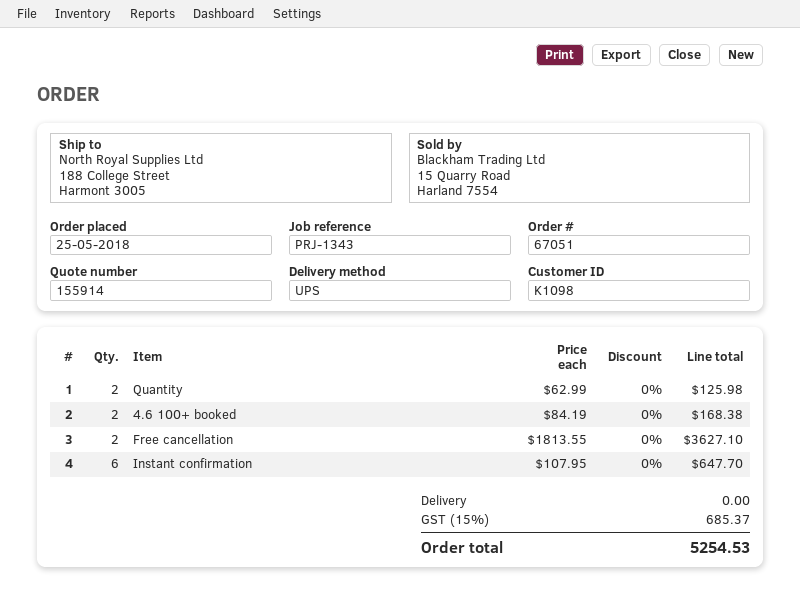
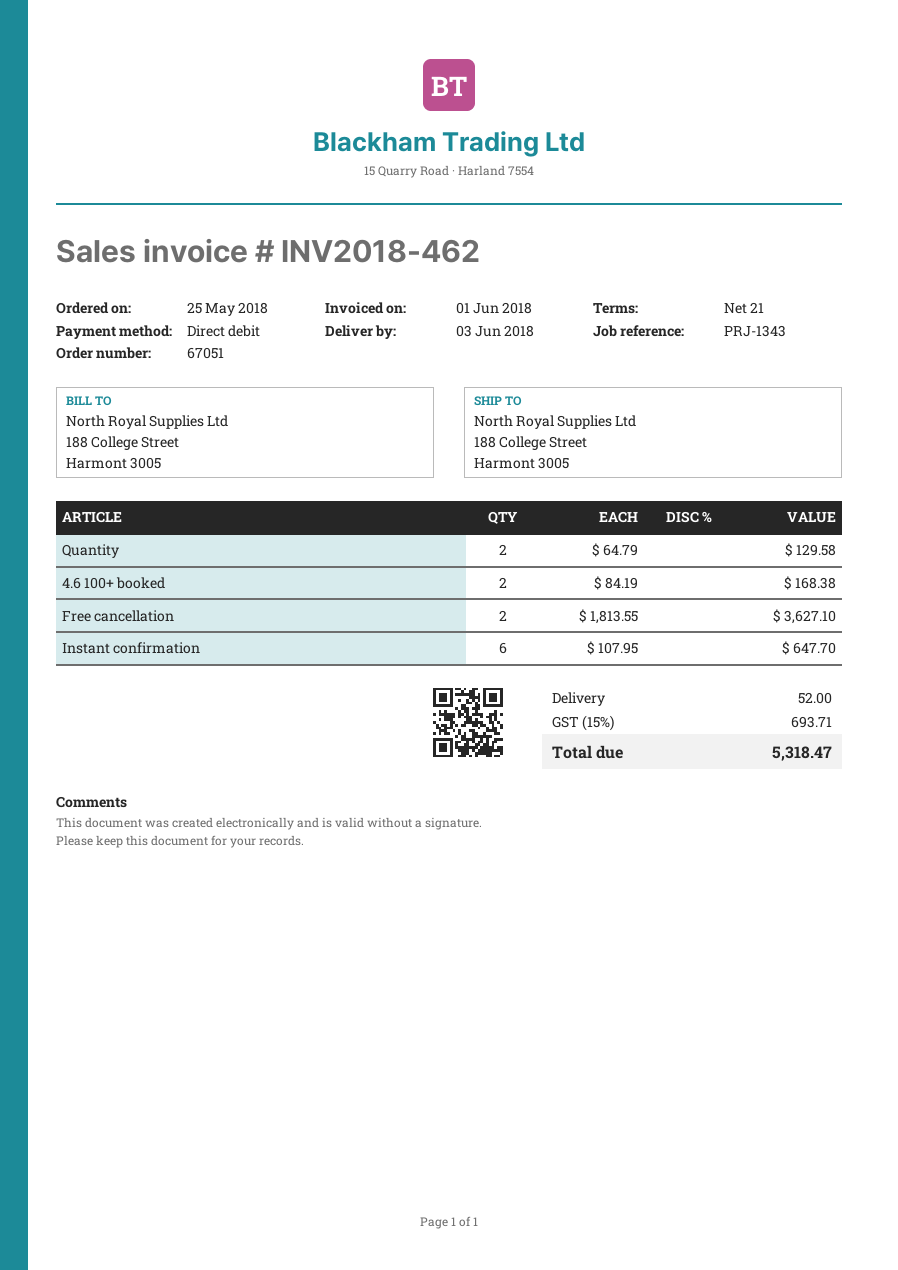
Quantity: 2 x 62.99 = 125.98 -> 2 x 64.79 = 129.58
shipping: 0.00 -> 52.00
tax: 15% = 685.37 -> 15% = 693.71
total: 5254.53 -> 5318.47

